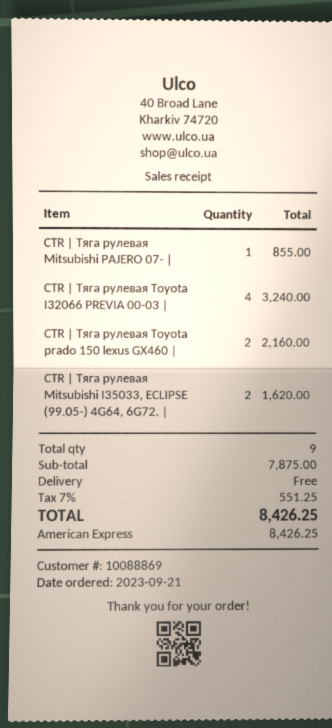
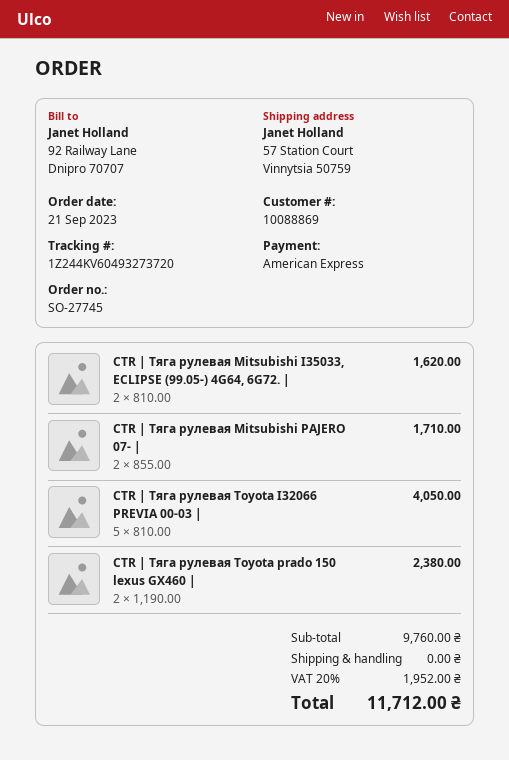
CTR | Тяга рулевая Mitsubishi PAJERO 07- |: 1 for 855.00 -> 2 for 1710.00
CTR | Тяга рулевая Toyota I32066 PREVIA 00-03 |: 4 for 3240.00 -> 5 for 4050.00
CTR | Тяга рулевая Toyota prado 150 lexus GX460 |: 2 for 2160.00 -> 2 for 2380.00
subtotal: 7875.00 -> 9760.00
tax: 7% = 551.25 -> 20% = 1952.00
total: 8426.25 -> 11712.00

